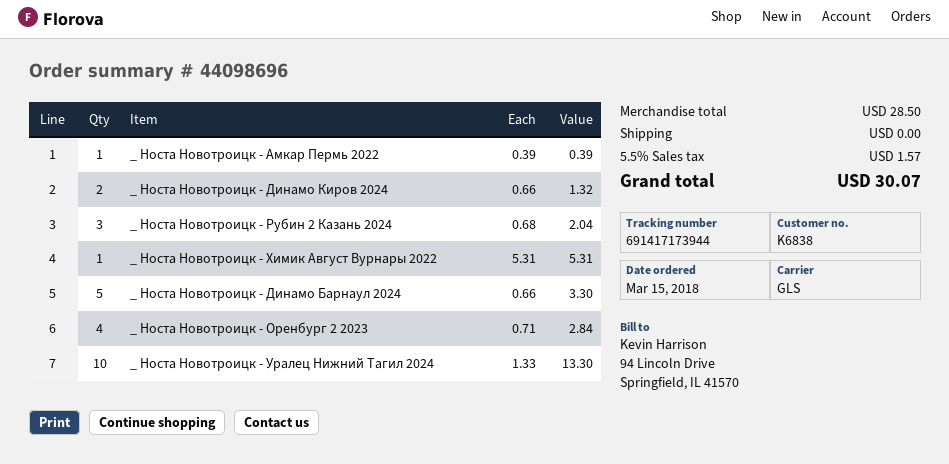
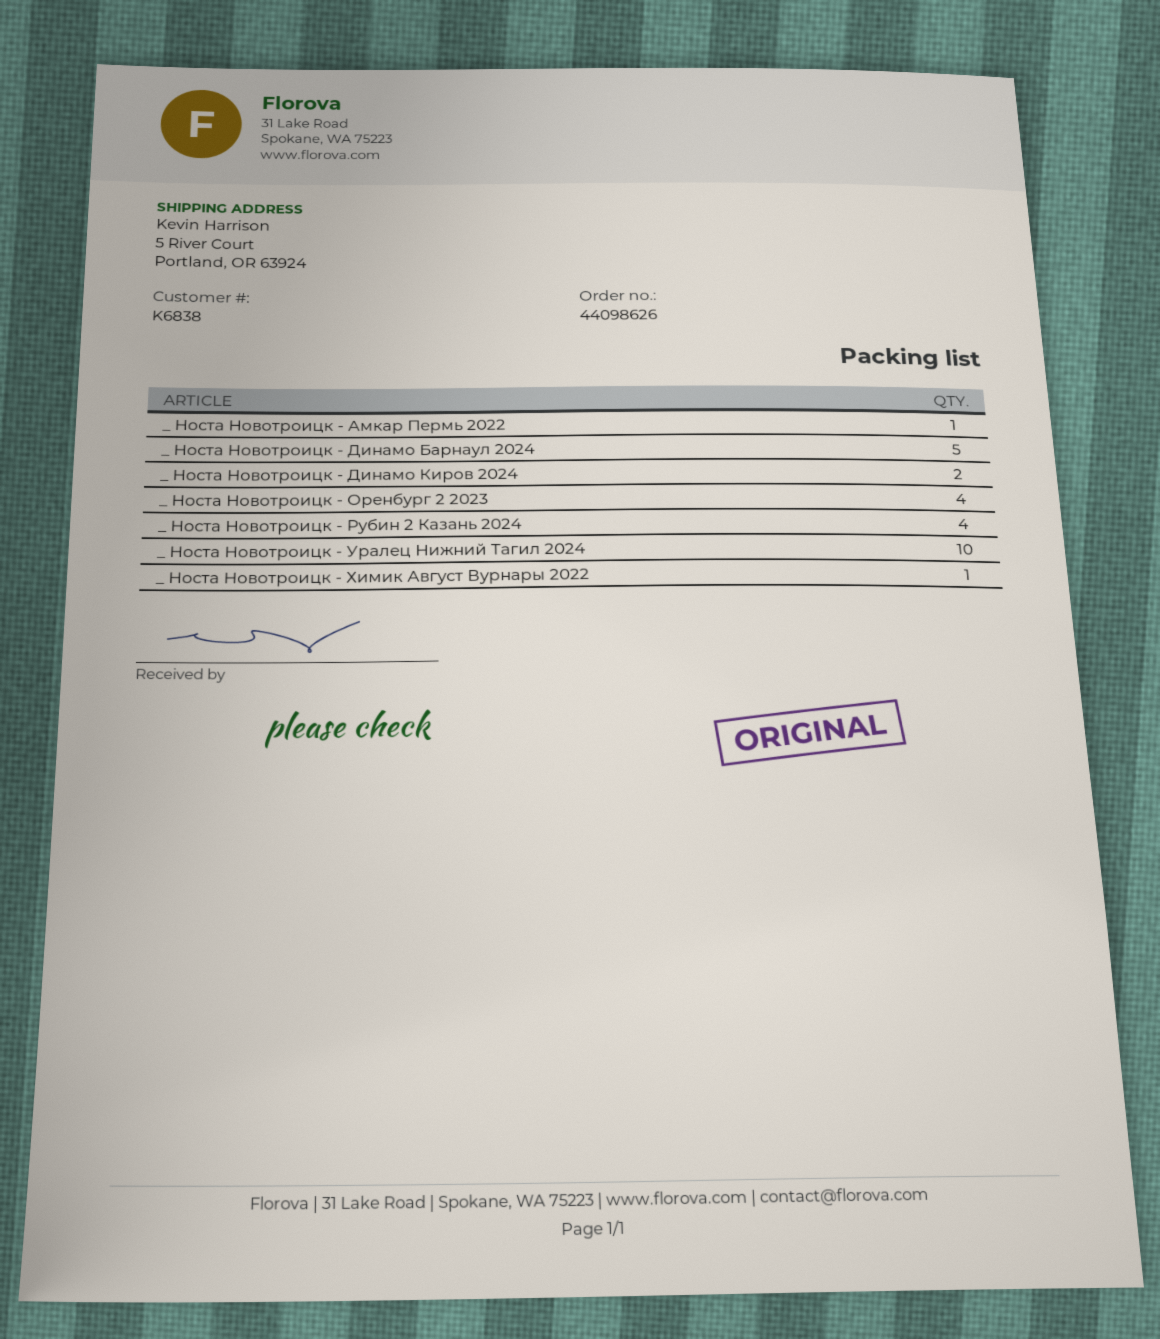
order number: 44098696 -> 44098626
_ Носта Новотроицк - Рубин 2 Казань 2024: 3 -> 4

